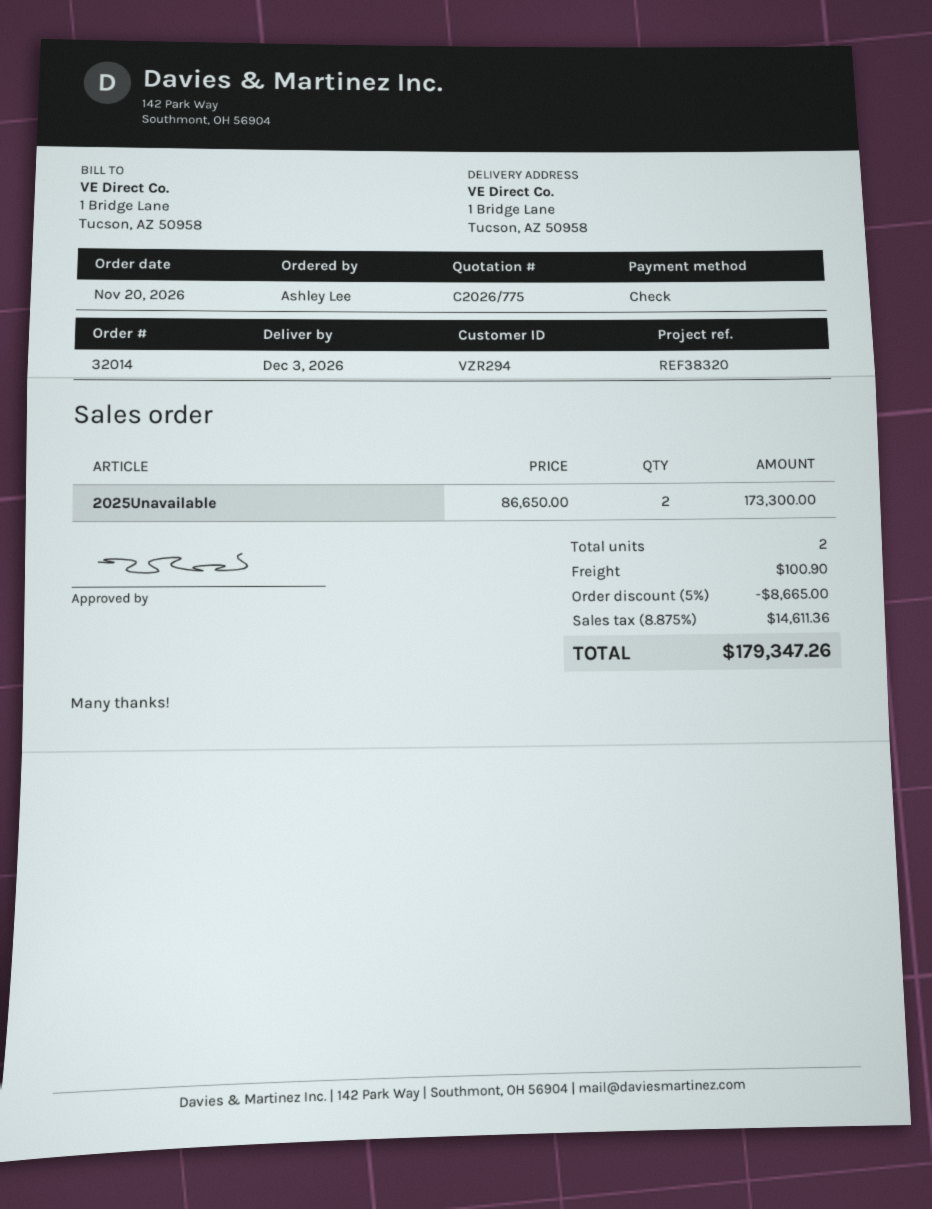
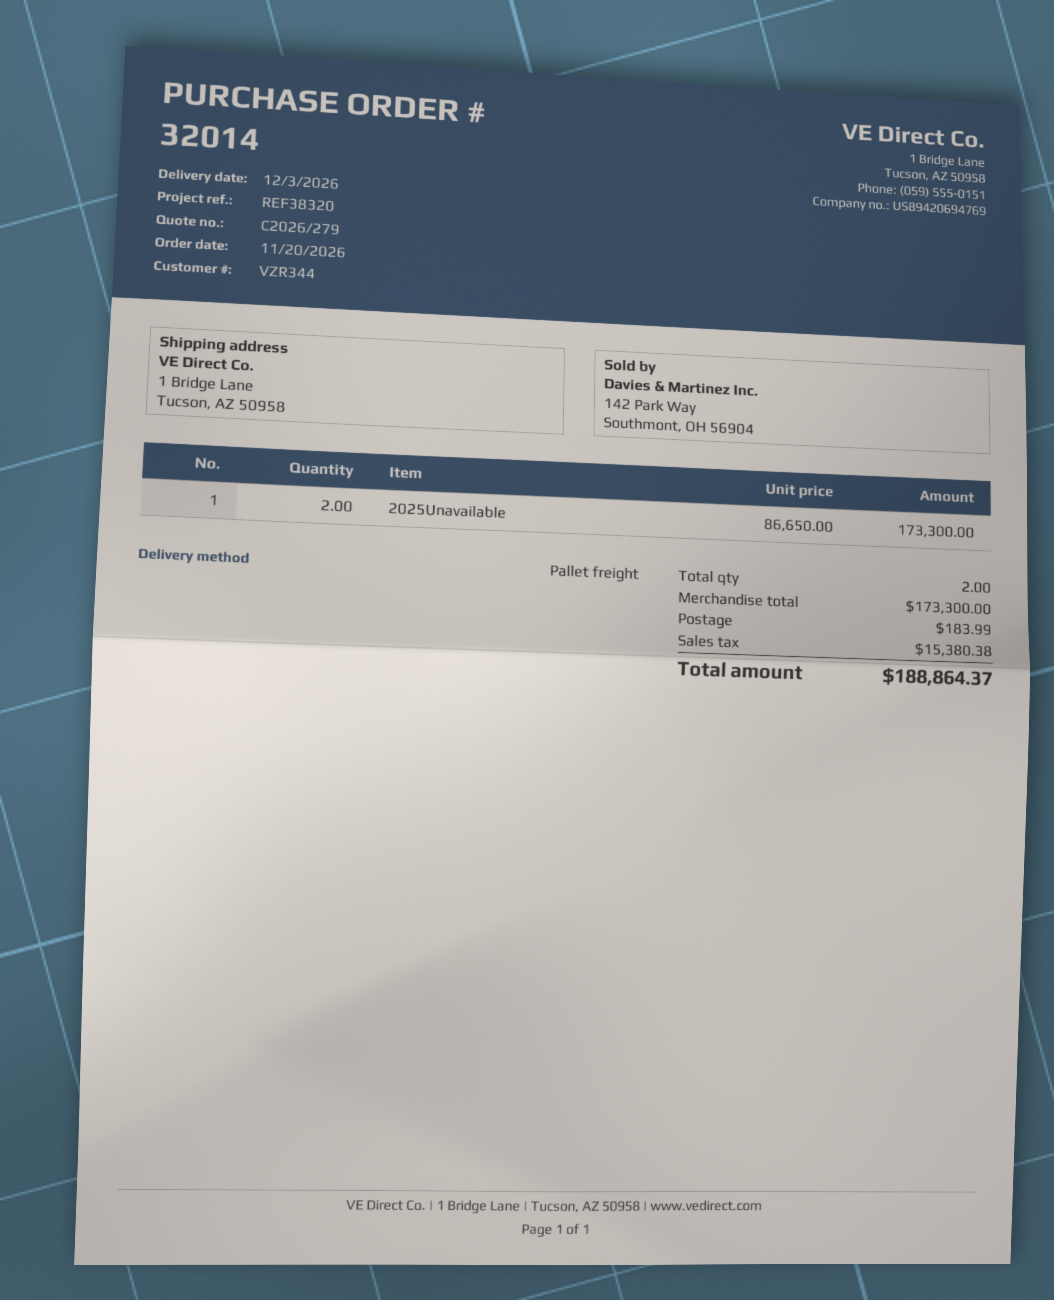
quote number: C2026/775 -> C2026/279
customer number: VZR294 -> VZR344
discount: 5% = 8665.00 -> none
shipping: 100.90 -> 183.99
tax: 14611.36 -> 15380.38
total: 179347.26 -> 188864.37

